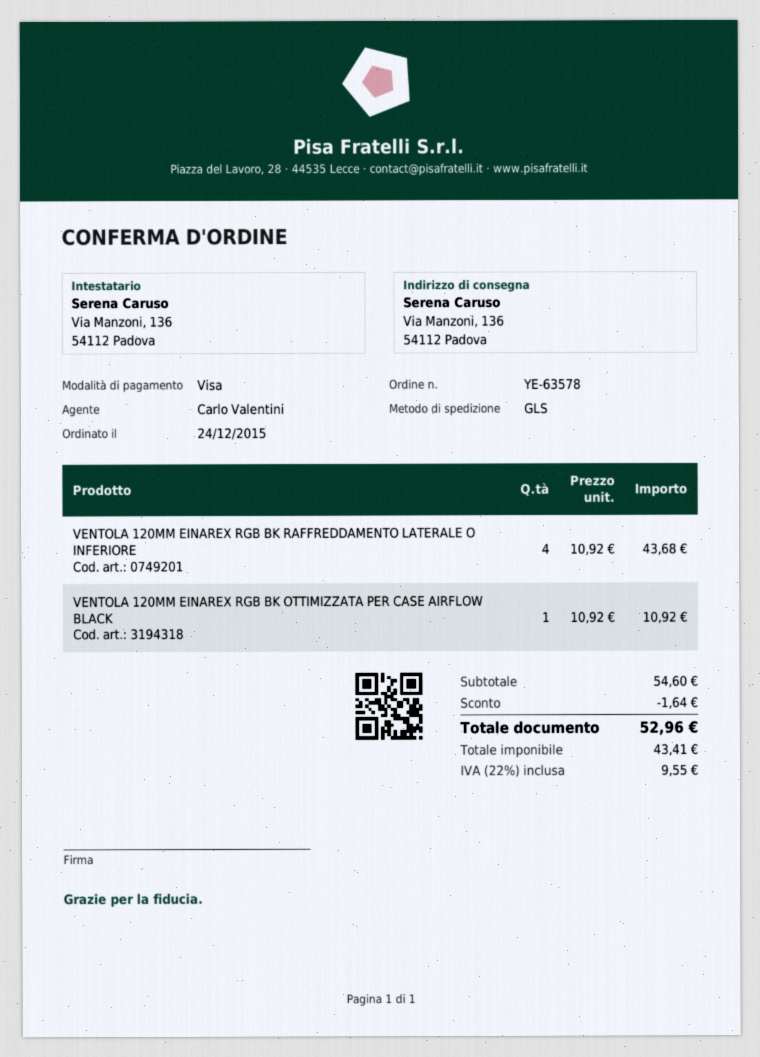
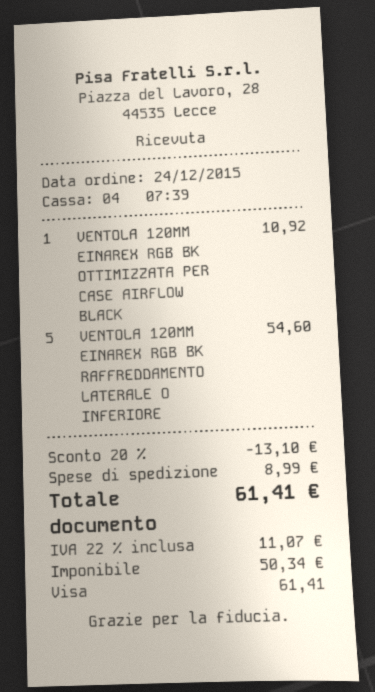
VENTOLA 120MM EINAREX RGB BK RAFFREDDAMENTO LATERALE O INFERIORE: 4 for 43.68 -> 5 for 54.60
discount: 1.64 -> 13.10
shipping: none -> 8.99
net: 43.41 -> 50.34
tax: 22% = 9.55 -> 22% = 11.07
total: 52.96 -> 61.41

